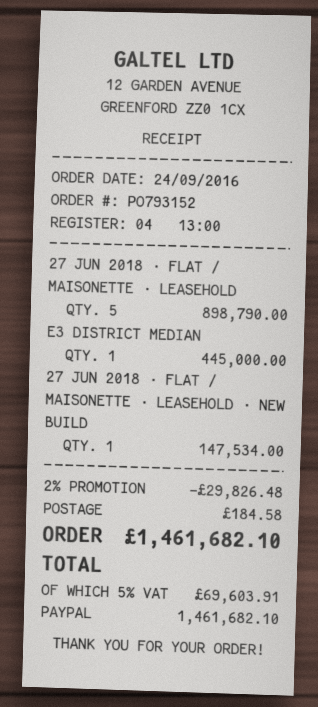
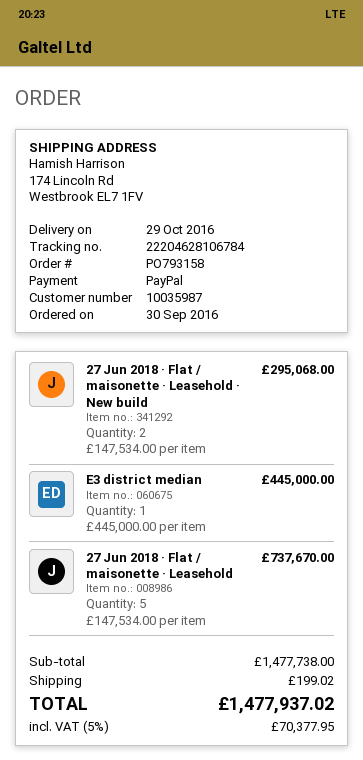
order number: PO793152 -> PO793158
order date: 2016-09-24 -> 2016-09-30
27 JUN 2018 · FLAT / MAISONETTE · LEASEHOLD: 5 for 898790.00 -> 5 for 737670.00
27 JUN 2018 · FLAT / MAISONETTE · LEASEHOLD · NEW BUILD: 1 for 147534.00 -> 2 for 295068.00
discount: 2% = 29826.48 -> none
shipping: 184.58 -> 199.02
tax: 5% = 69603.91 -> 5% = 70377.95
total: 1461682.10 -> 1477937.02

